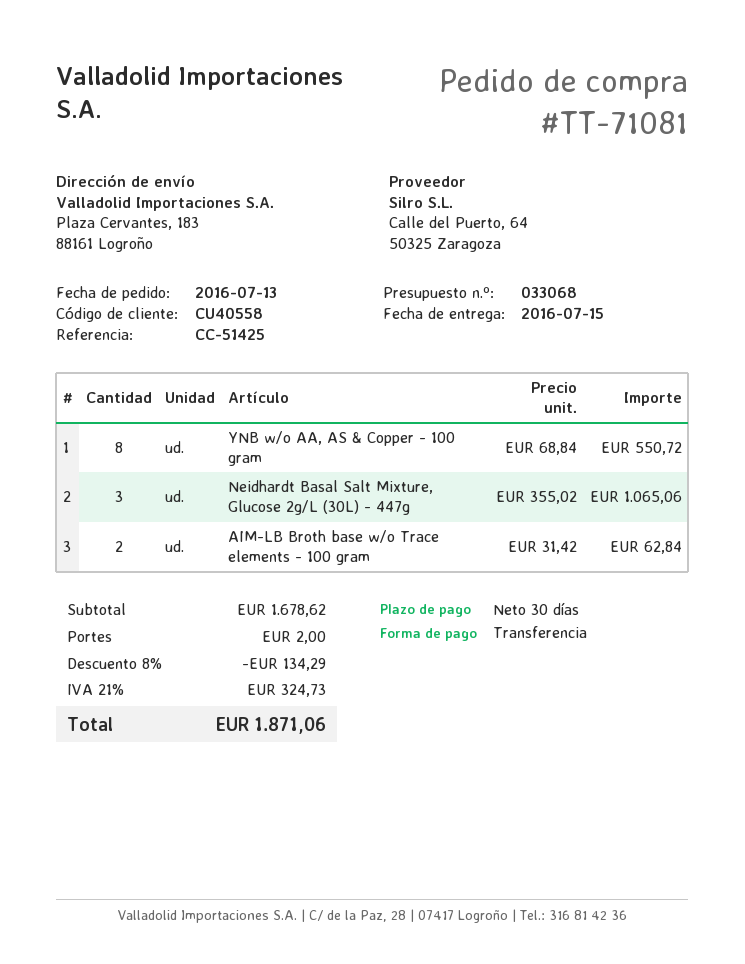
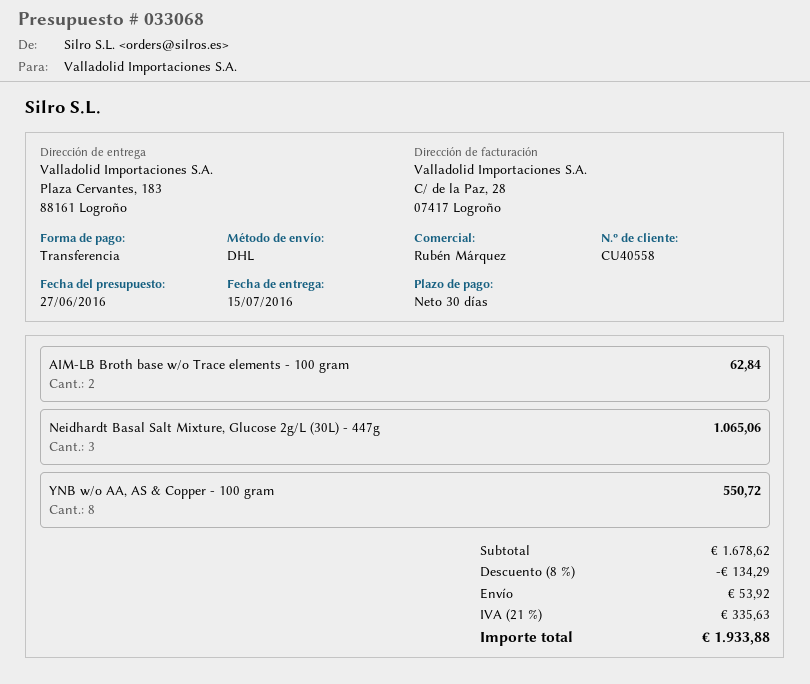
shipping: 2.00 -> 53.92
tax: 21% = 324.73 -> 21% = 335.63
total: 1871.06 -> 1933.88

